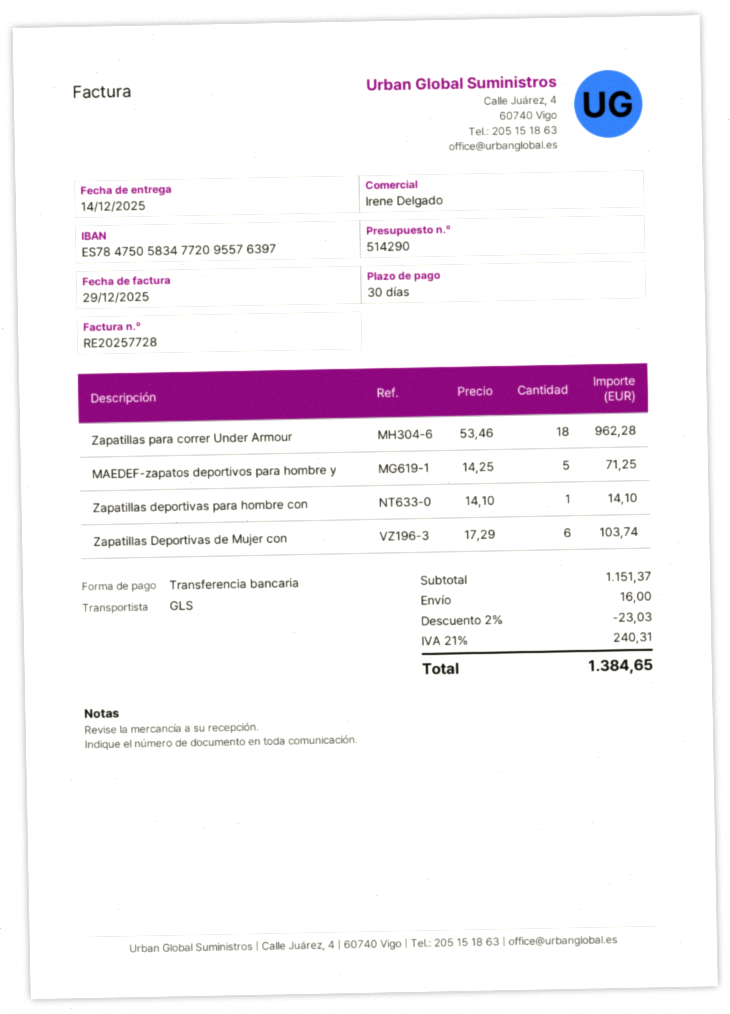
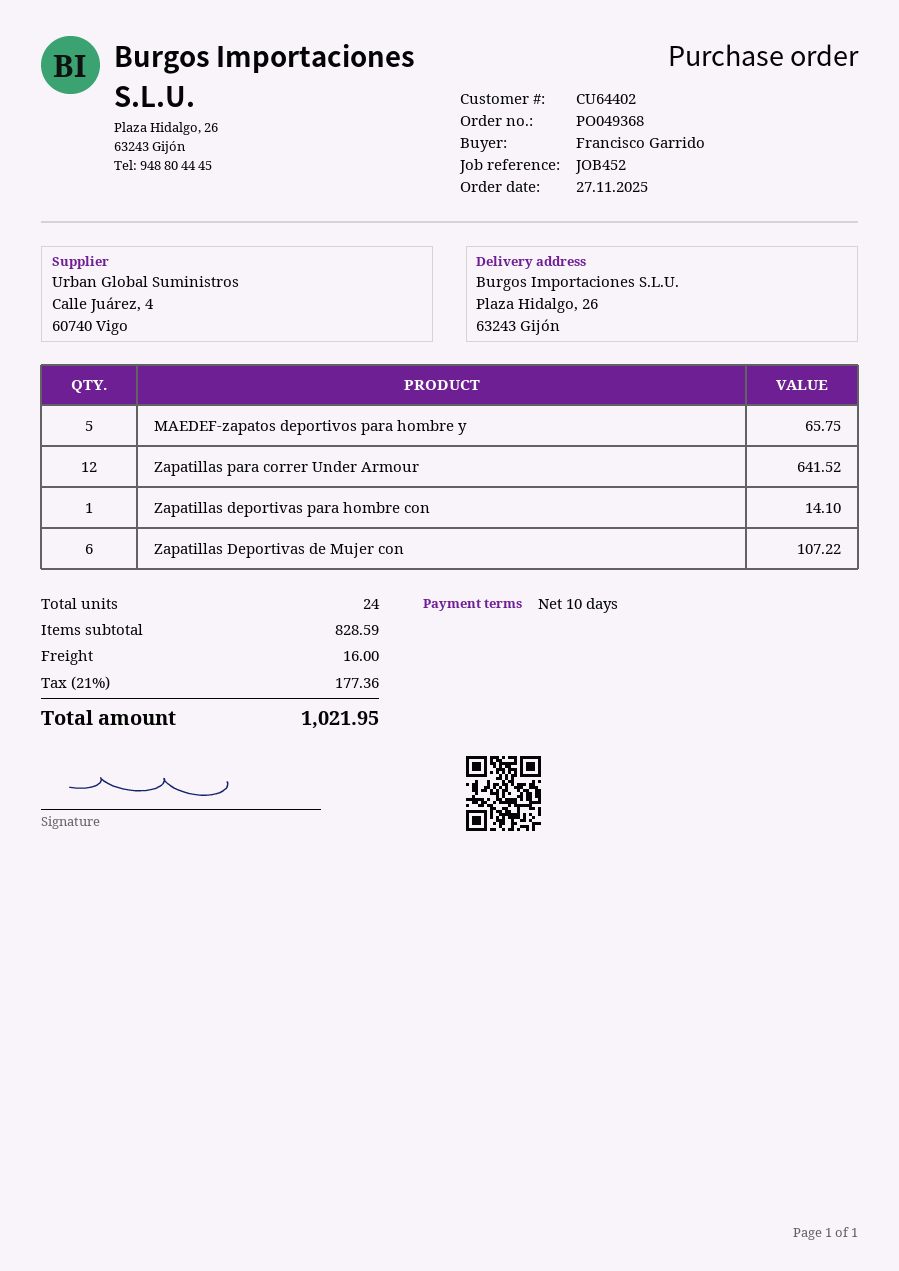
payment terms: 30 days -> 10 days
Zapatillas para correr Under Armour: 18 for 962.28 -> 12 for 641.52
MAEDEF-zapatos deportivos para hombre y: 5 for 71.25 -> 5 for 65.75
Zapatillas Deportivas de Mujer con: 6 for 103.74 -> 6 for 107.22
subtotal: 1151.37 -> 828.59
discount: 2% = 23.03 -> none
tax: 21% = 240.31 -> 21% = 177.36
total: 1384.65 -> 1021.95

